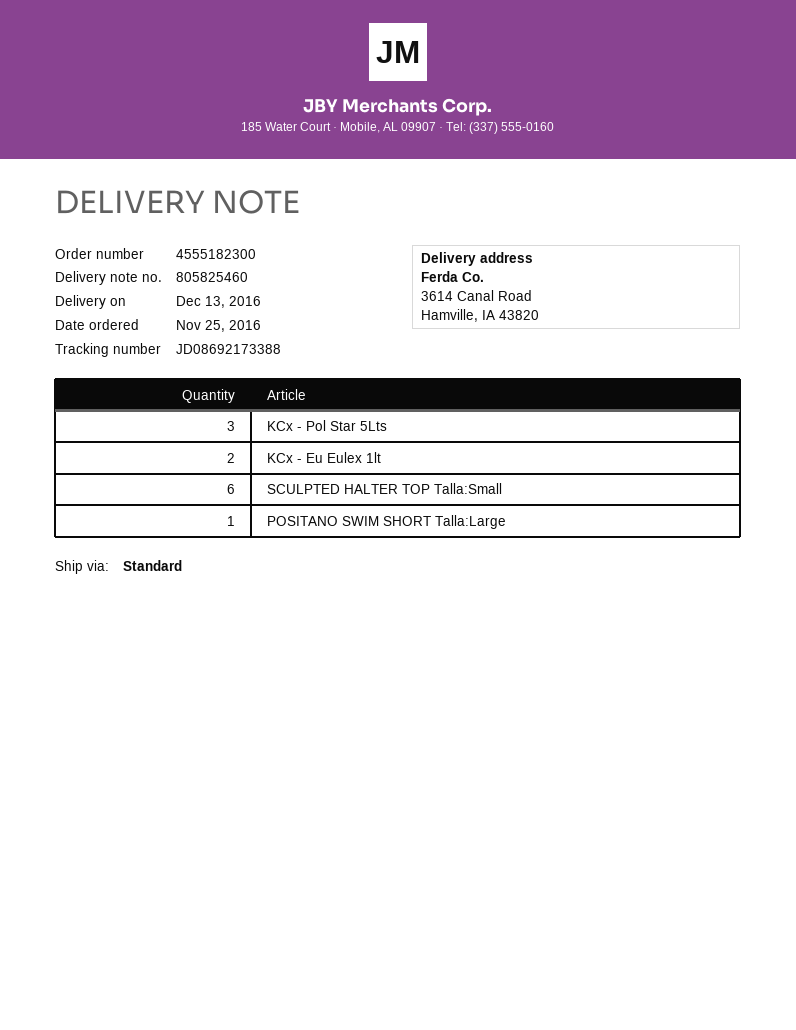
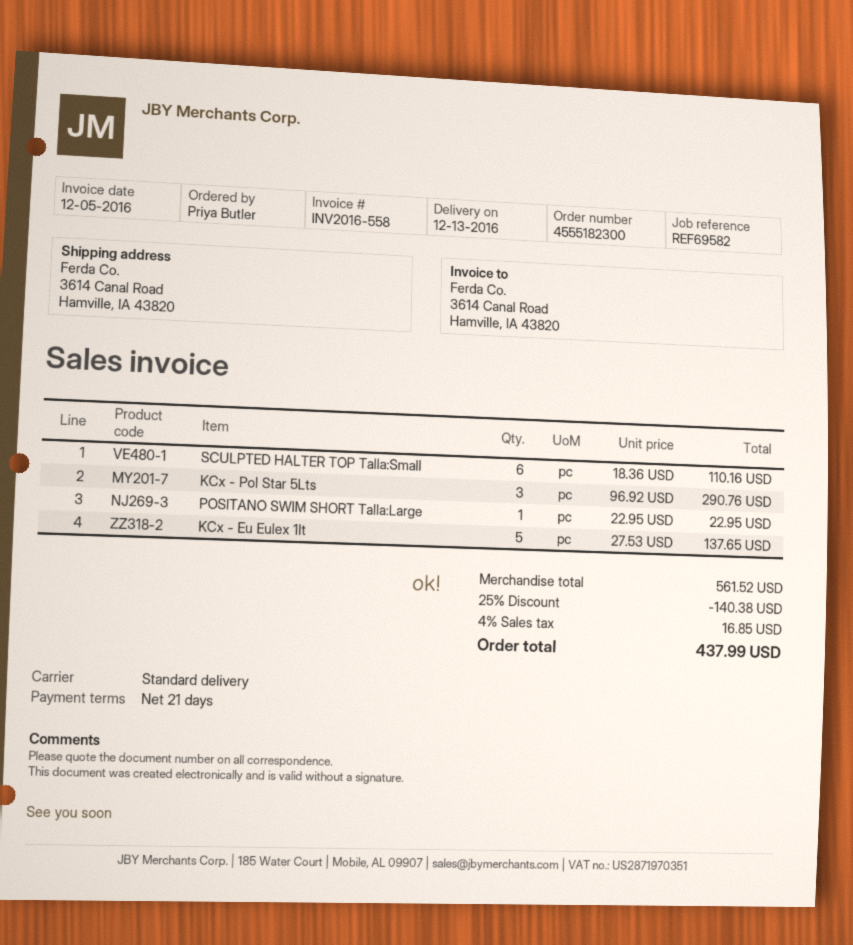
KCx - Eu Eulex 1lt: 2 -> 5

